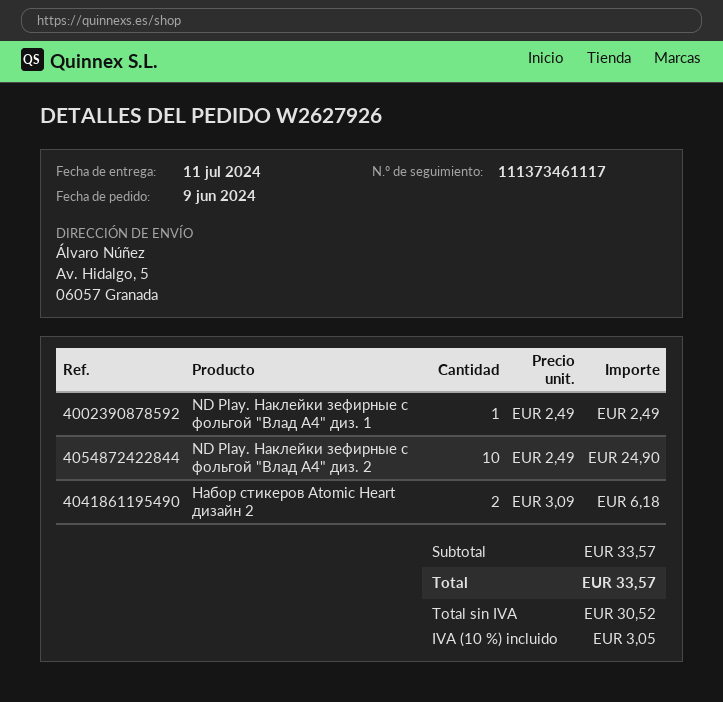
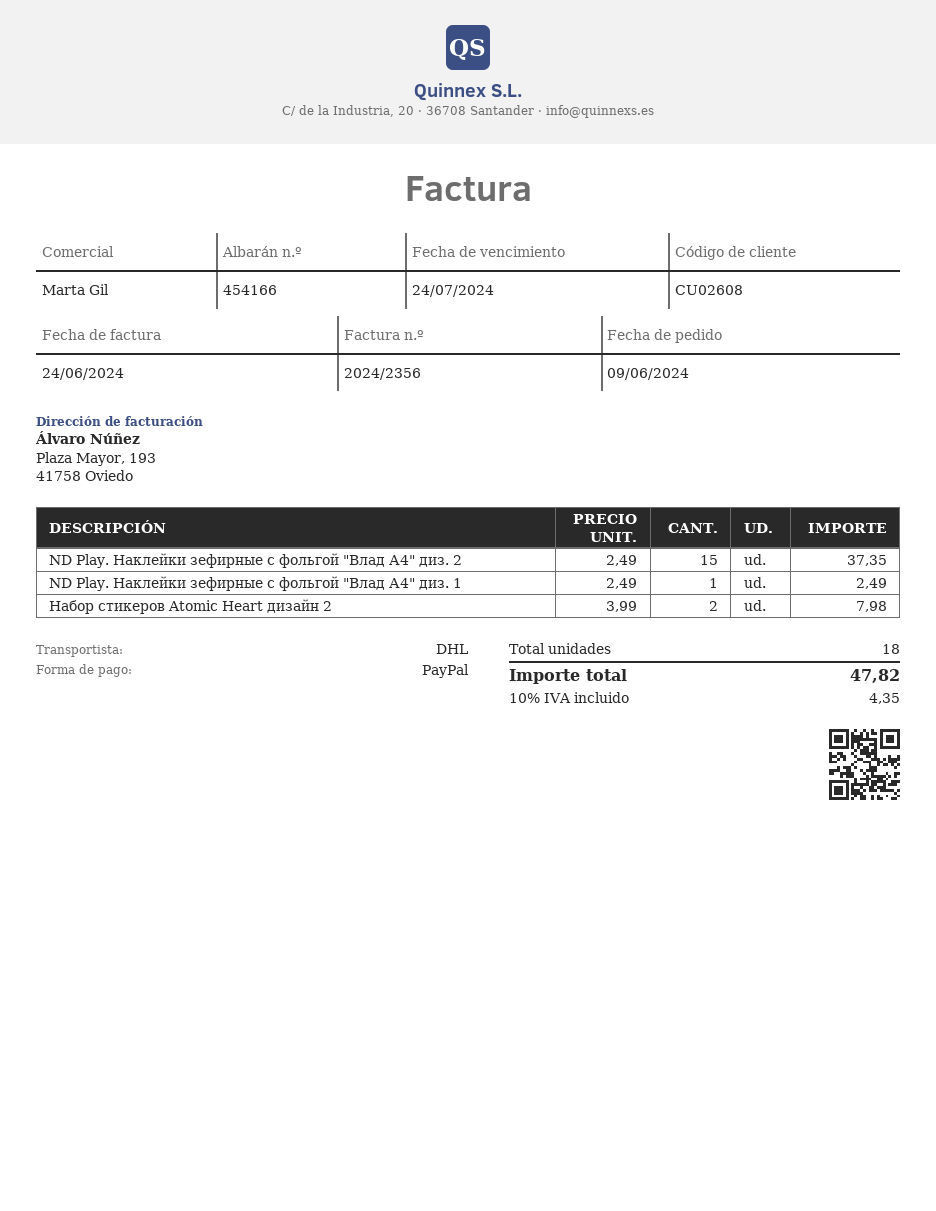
ND Play. Наклейки зефирные с фольгой "Влад А4" диз. 2: 10 x 2.49 = 24.90 -> 15 x 2.49 = 37.35
Набор стикеров Atomic Heart дизайн 2: 2 x 3.09 = 6.18 -> 2 x 3.99 = 7.98
tax: 10% = 3.05 -> 10% = 4.35
total: 33.57 -> 47.82

